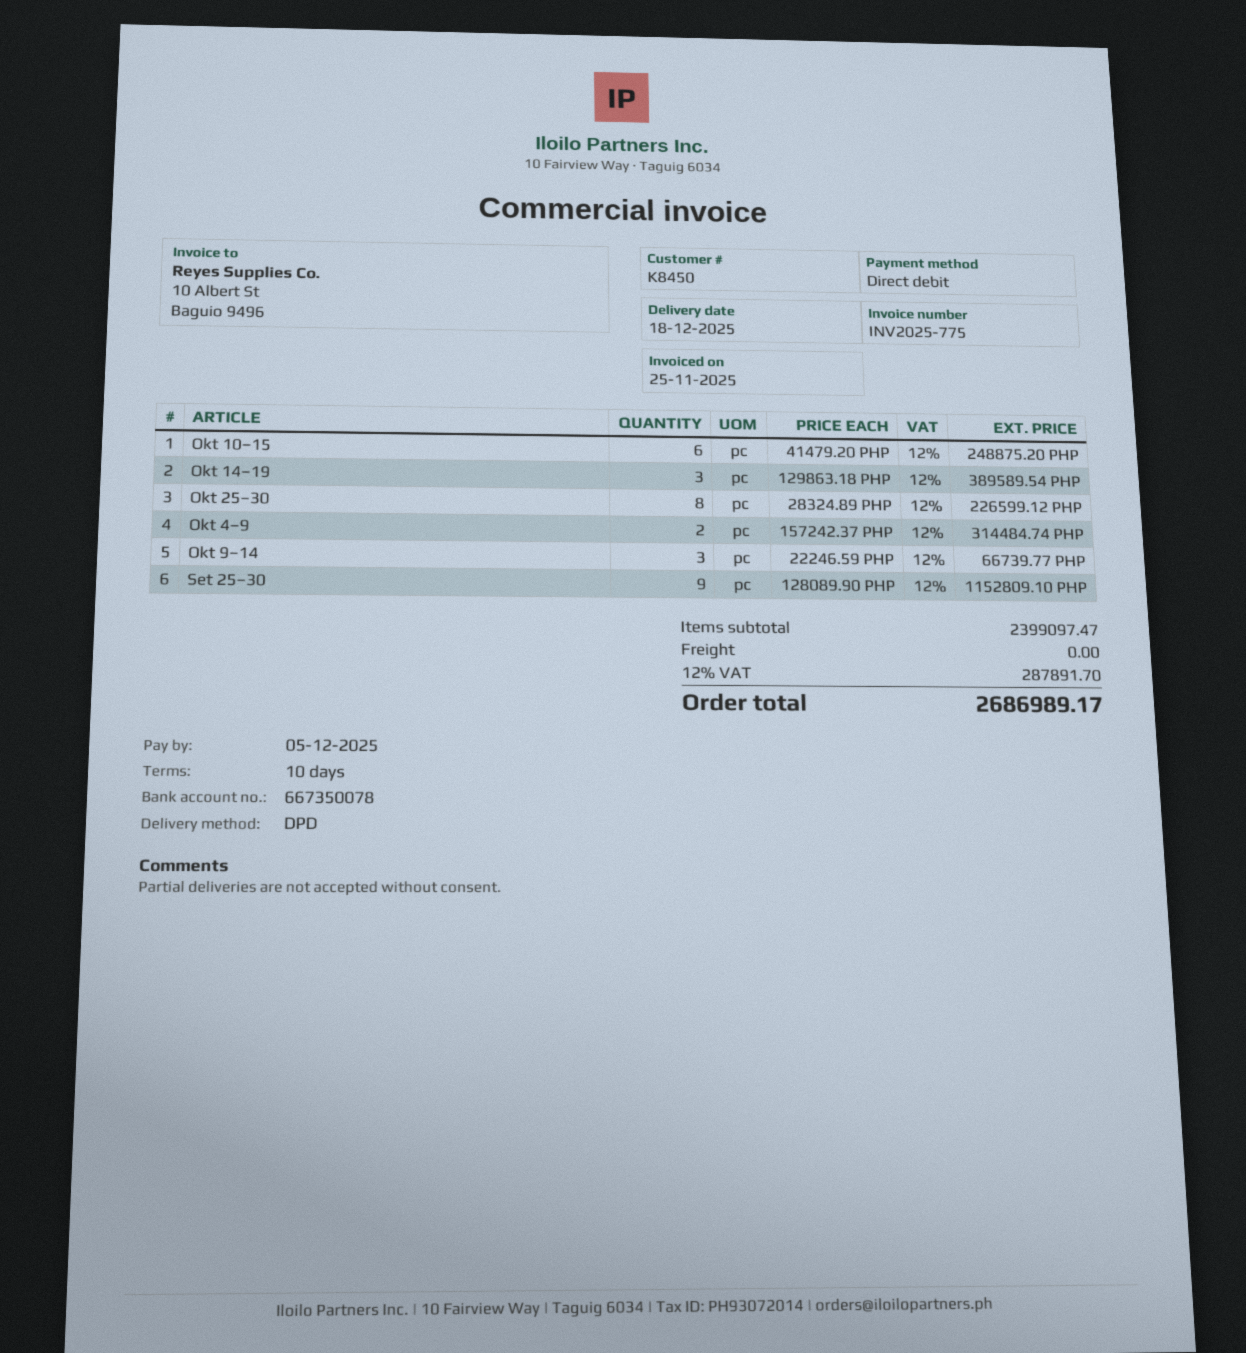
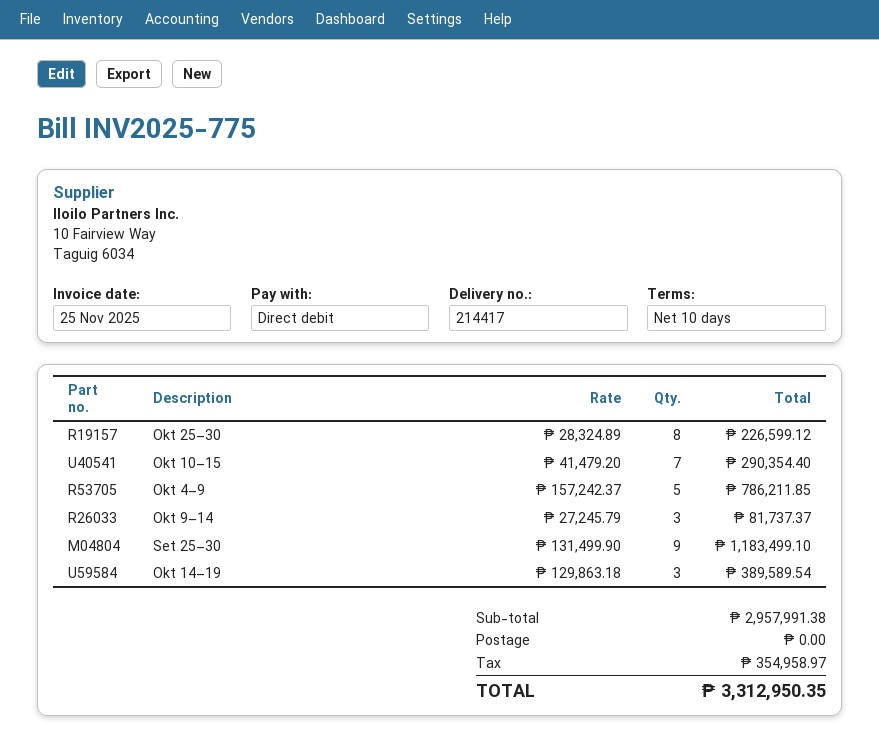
Okt 10–15: 6 x 41479.20 = 248875.20 -> 7 x 41479.20 = 290354.40
Okt 4–9: 2 x 157242.37 = 314484.74 -> 5 x 157242.37 = 786211.85
Okt 9–14: 3 x 22246.59 = 66739.77 -> 3 x 27245.79 = 81737.37
Set 25–30: 9 x 128089.90 = 1152809.10 -> 9 x 131499.90 = 1183499.10
subtotal: 2399097.47 -> 2957991.38
tax: 287891.70 -> 354958.97
total: 2686989.17 -> 3312950.35

